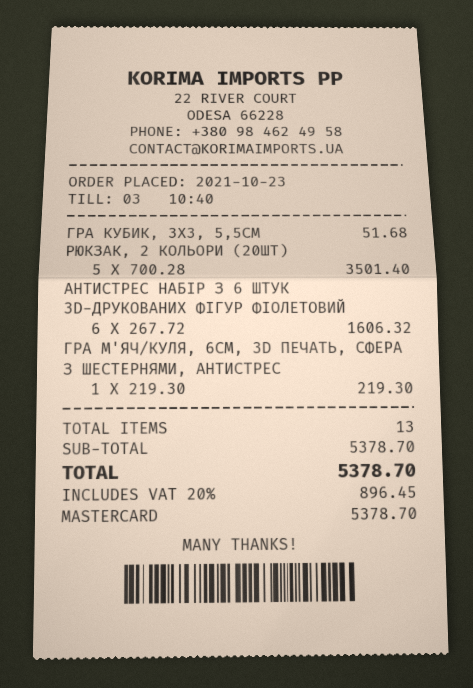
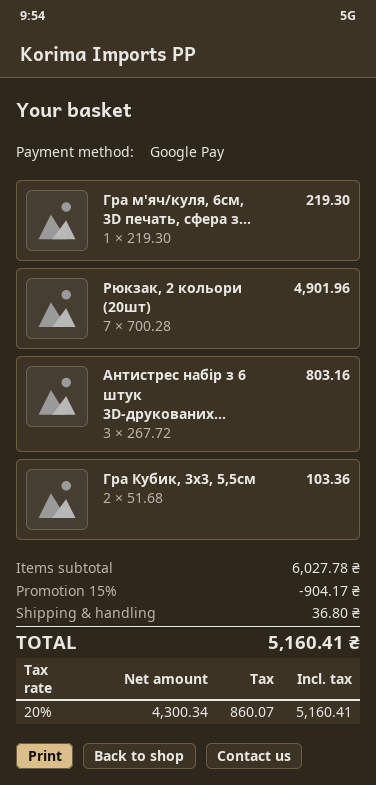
payment method: Mastercard -> Google Pay
ГРА КУБИК, 3Х3, 5,5СМ: 1 x 51.68 = 51.68 -> 2 x 51.68 = 103.36
РЮКЗАК, 2 КОЛЬОРИ (20ШТ): 5 x 700.28 = 3501.40 -> 7 x 700.28 = 4901.96
АНТИСТРЕС НАБІР З 6 ШТУК 3D-ДРУКОВАНИХ ФІГУР ФІОЛЕТОВИЙ: 6 x 267.72 = 1606.32 -> 3 x 267.72 = 803.16
subtotal: 5378.70 -> 6027.78
discount: none -> 15% = 904.17
shipping: none -> 36.80
tax: 20% = 896.45 -> 20% = 860.07
total: 5378.70 -> 5160.41

